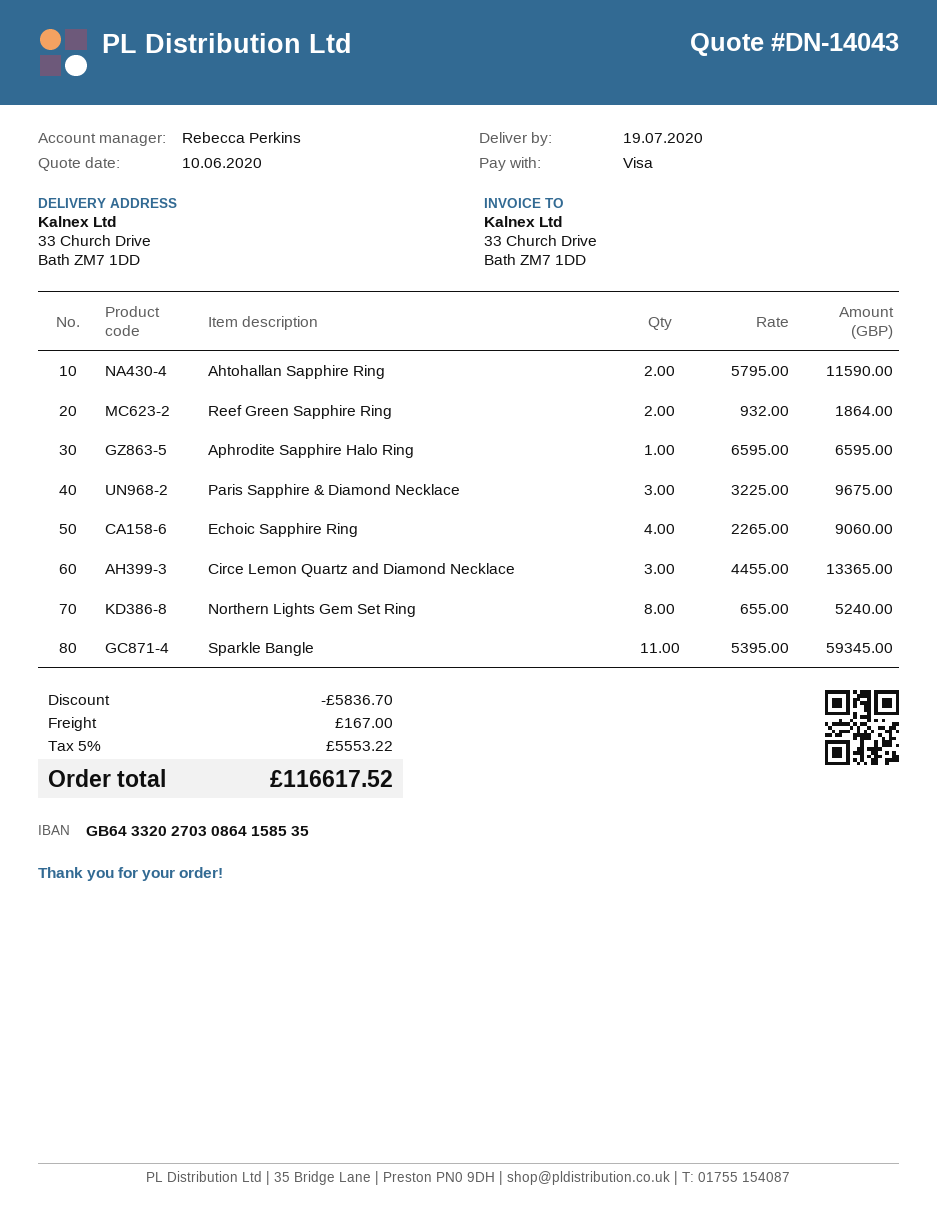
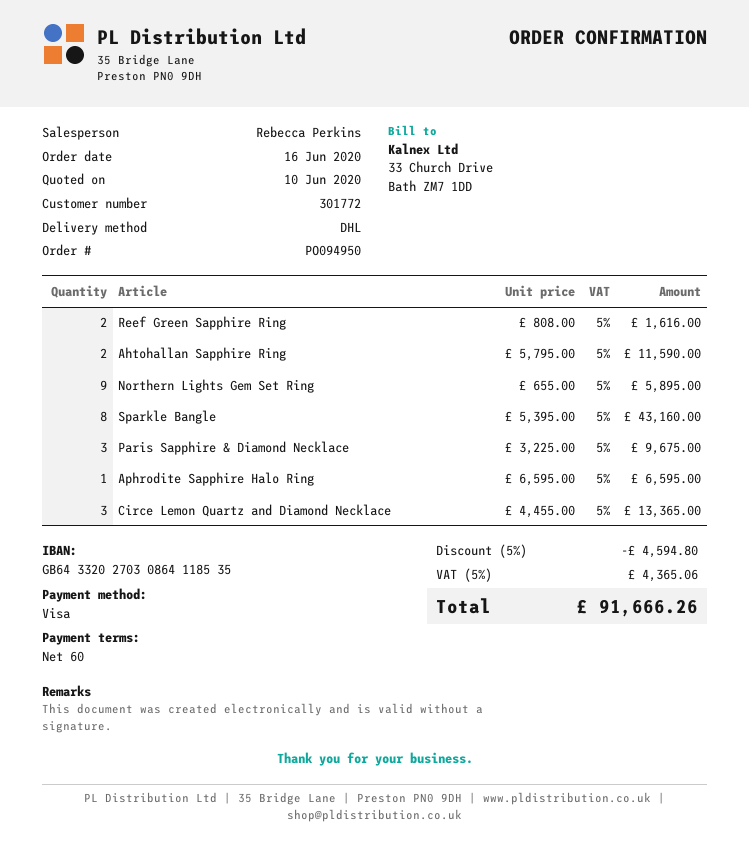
bank account: GB64332027030864158535 -> GB64332027030864118535
Reef Green Sapphire Ring: 2 x 932.00 = 1864.00 -> 2 x 808.00 = 1616.00
Echoic Sapphire Ring: 4 x 2265.00 = 9060.00 -> none
Northern Lights Gem Set Ring: 8 x 655.00 = 5240.00 -> 9 x 655.00 = 5895.00
Sparkle Bangle: 11 x 5395.00 = 59345.00 -> 8 x 5395.00 = 43160.00
discount: 5836.70 -> 4594.80
shipping: 167.00 -> none
tax: 5% = 5553.22 -> 5% = 4365.06
total: 116617.52 -> 91666.26

